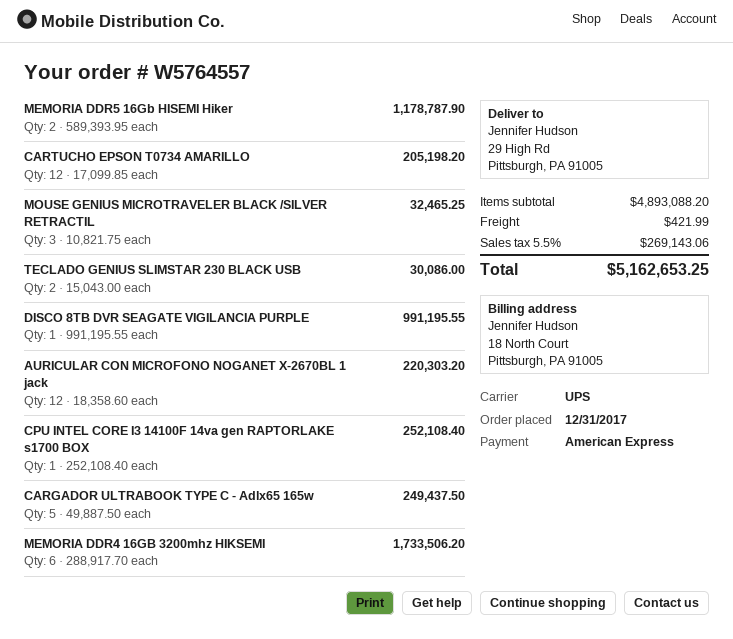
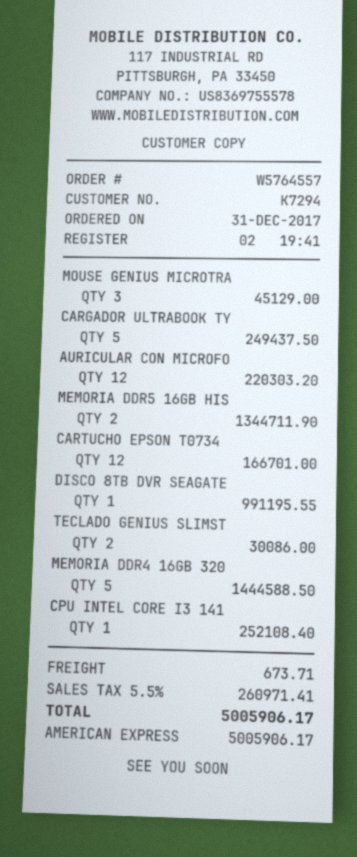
MEMORIA DDR5 16Gb HISEMI Hiker: 2 for 1178787.90 -> 2 for 1344711.90
CARTUCHO EPSON T0734 AMARILLO: 12 for 205198.20 -> 12 for 166701.00
MOUSE GENIUS MICROTRAVELER BLACK /SILVER RETRACTIL: 3 for 32465.25 -> 3 for 45129.00
MEMORIA DDR4 16GB 3200mhz HIKSEMI: 6 for 1733506.20 -> 5 for 1444588.50
shipping: 421.99 -> 673.71
tax: 5.5% = 269143.06 -> 5.5% = 260971.41
total: 5162653.25 -> 5005906.17

